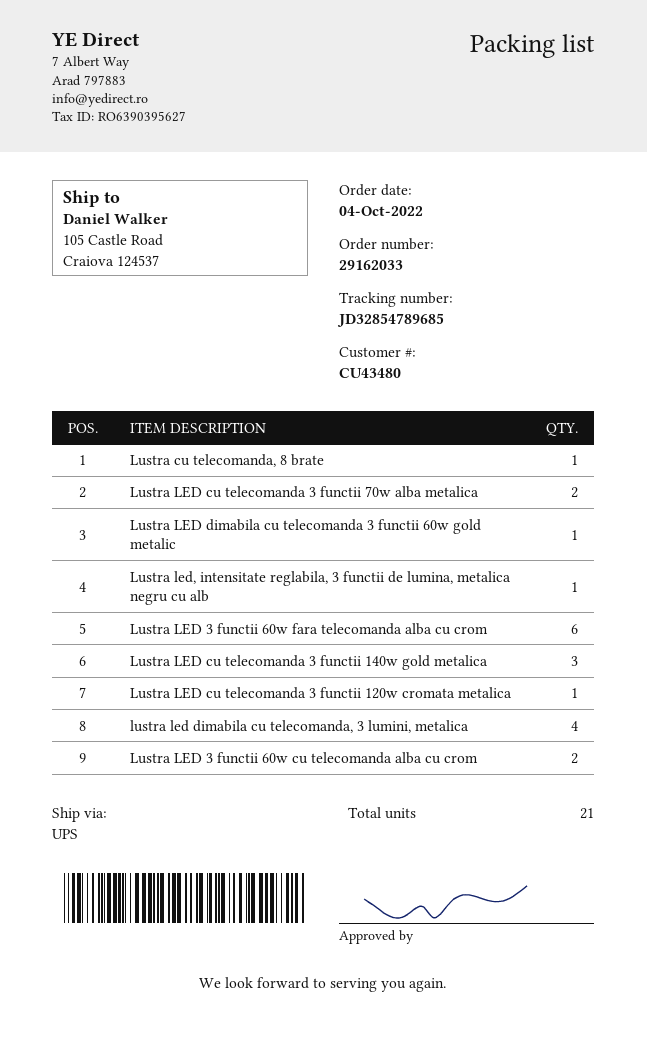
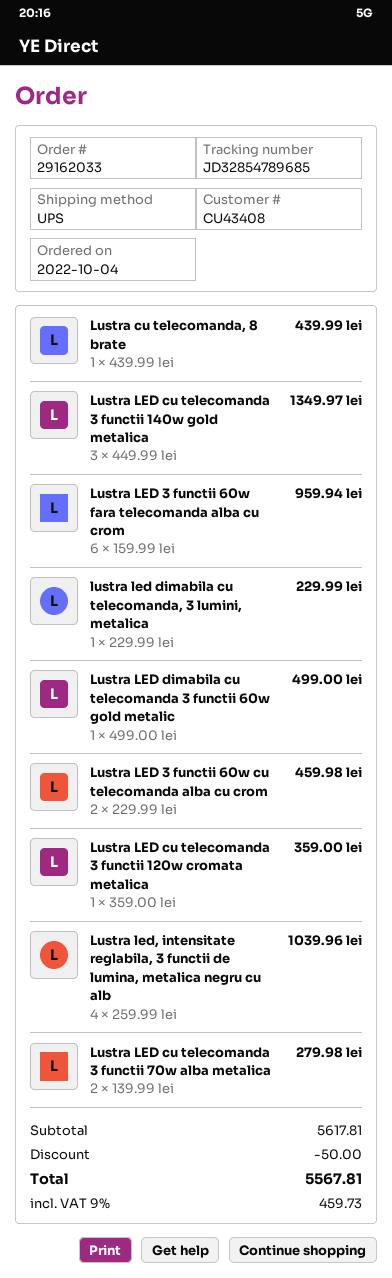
customer number: CU43480 -> CU43408
Lustra led, intensitate reglabila, 3 functii de lumina, metalica negru cu alb: 1 -> 4
lustra led dimabila cu telecomanda, 3 lumini, metalica: 4 -> 1

